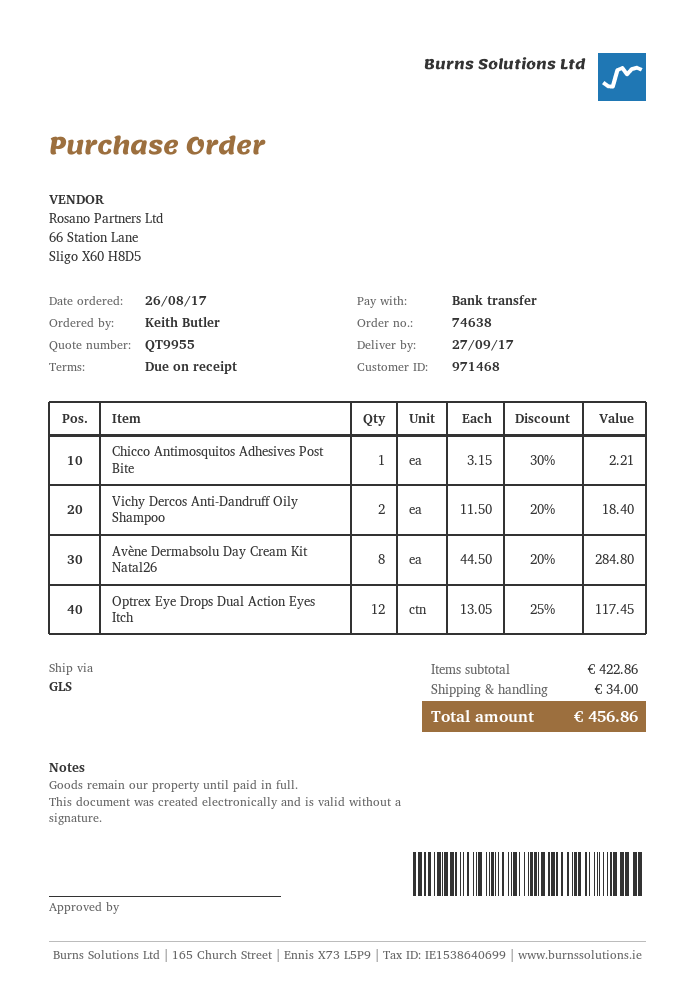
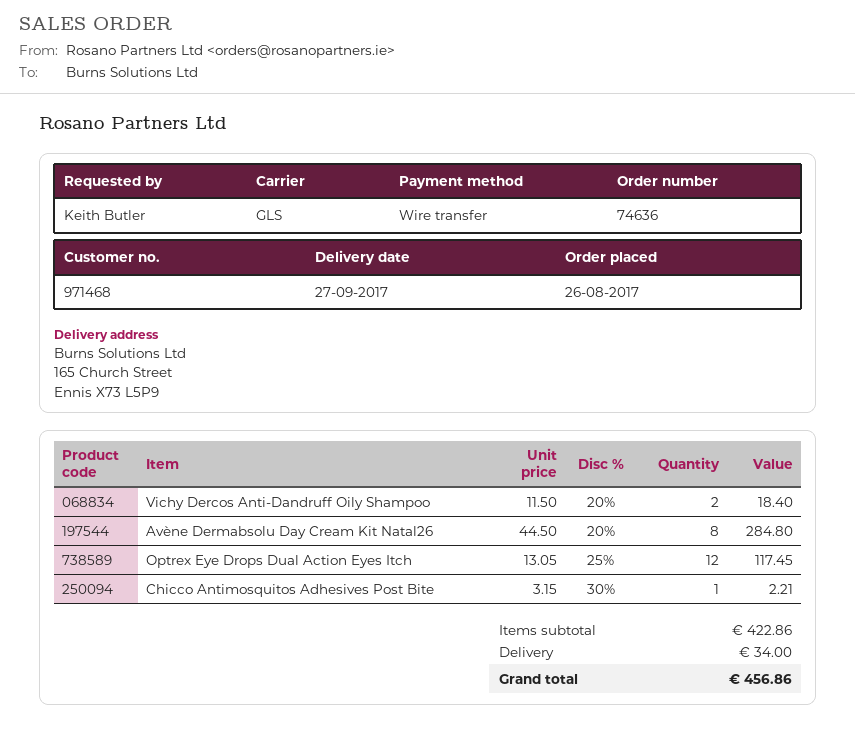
order number: 74638 -> 74636

